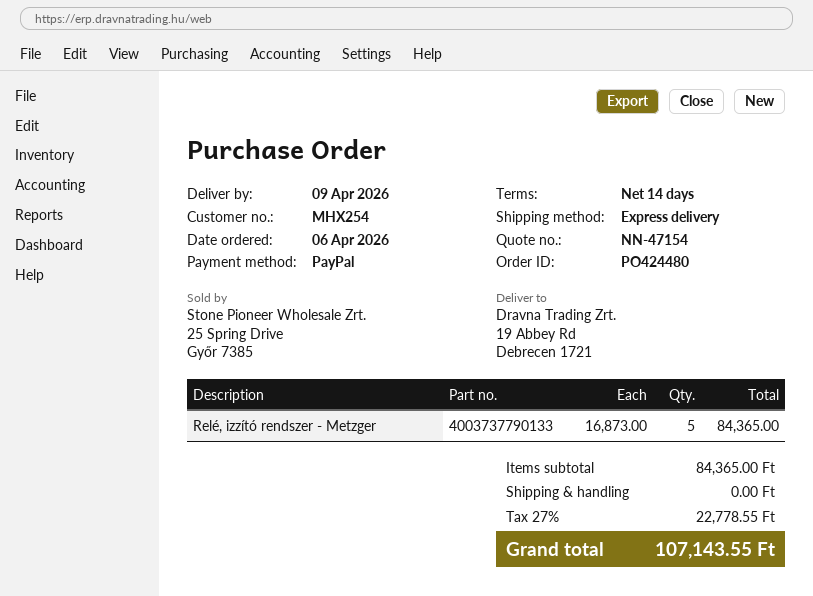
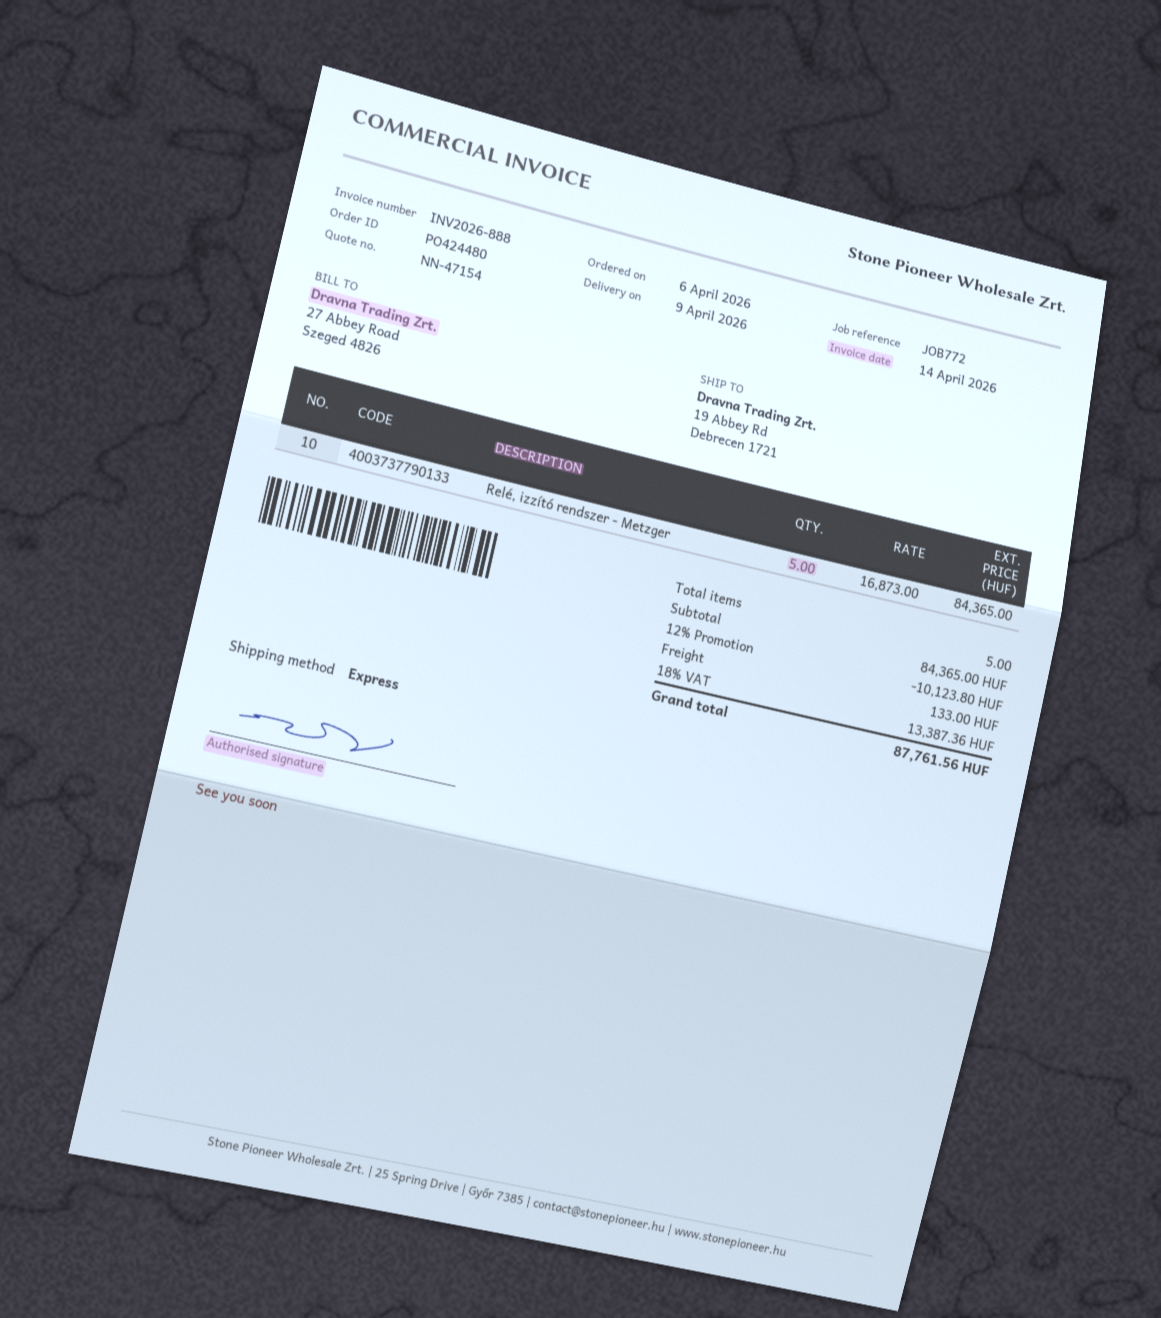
discount: none -> 12% = 10123.80
shipping: 0.00 -> 133.00
tax: 27% = 22778.55 -> 18% = 13387.36
total: 107143.55 -> 87761.56

